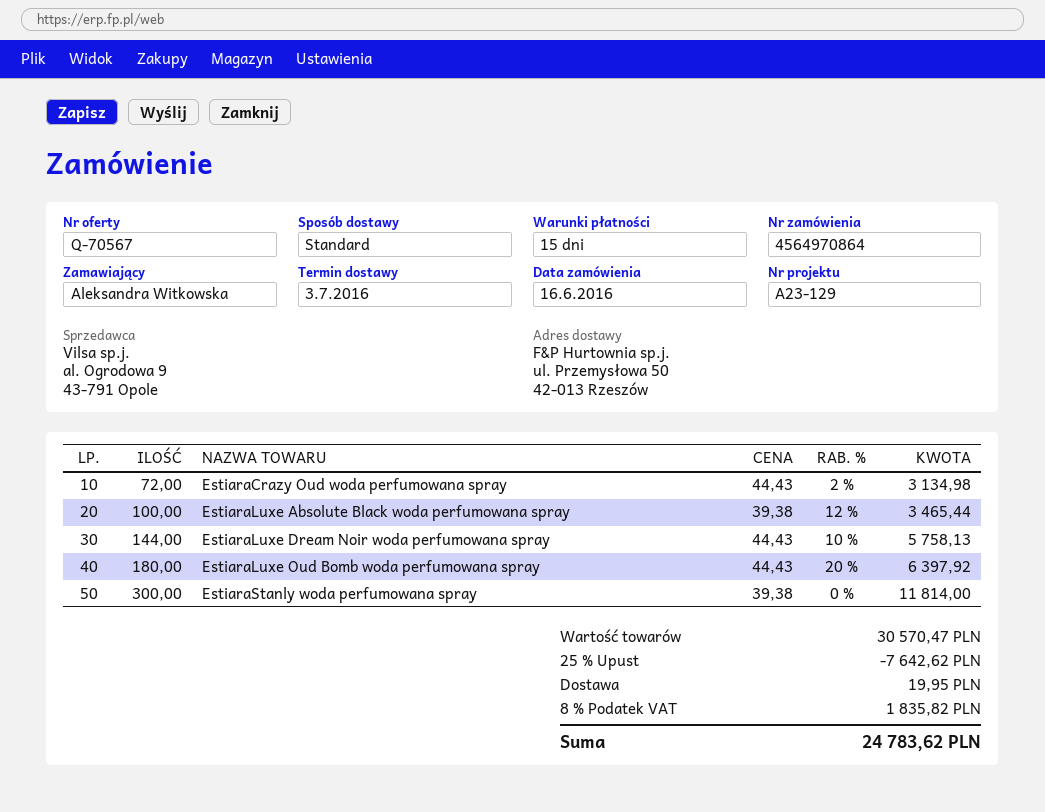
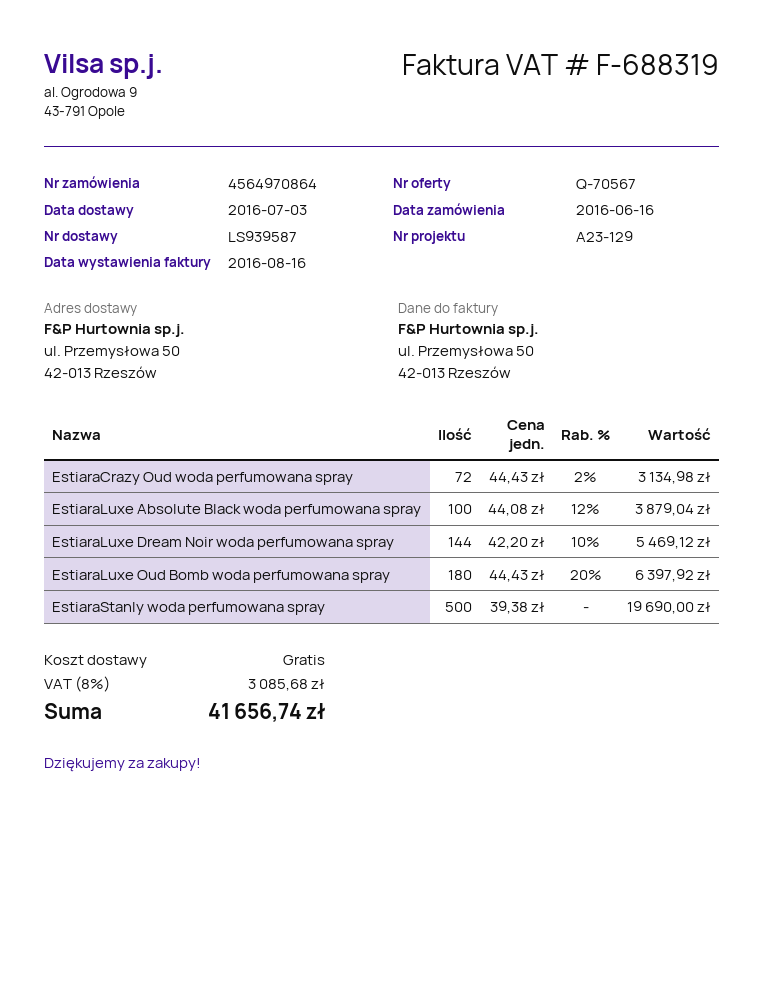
EstiaraLuxe Absolute Black woda perfumowana spray: 100 x 39.38 - 12% = 3465.44 -> 100 x 44.08 - 12% = 3879.04
EstiaraLuxe Dream Noir woda perfumowana spray: 144 x 44.43 - 10% = 5758.13 -> 144 x 42.20 - 10% = 5469.12
EstiaraStanly woda perfumowana spray: 300 x 39.38 = 11814.00 -> 500 x 39.38 = 19690.00
discount: 25% = 7642.62 -> none
shipping: 19.95 -> 0.00
tax: 8% = 1835.82 -> 8% = 3085.68
total: 24783.62 -> 41656.74

